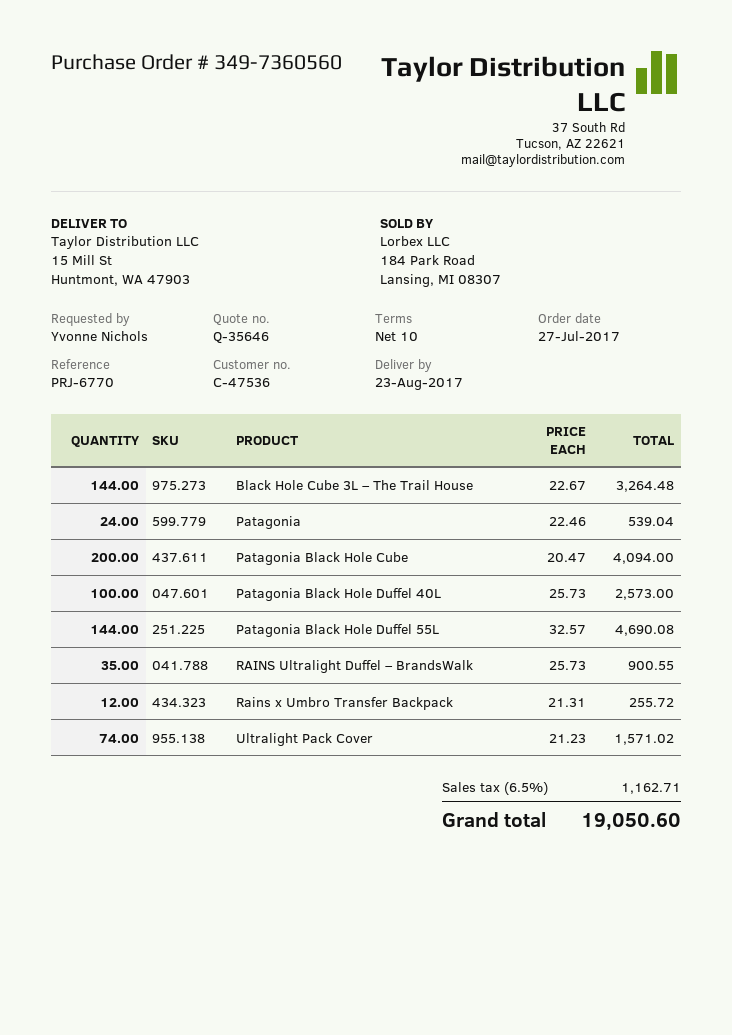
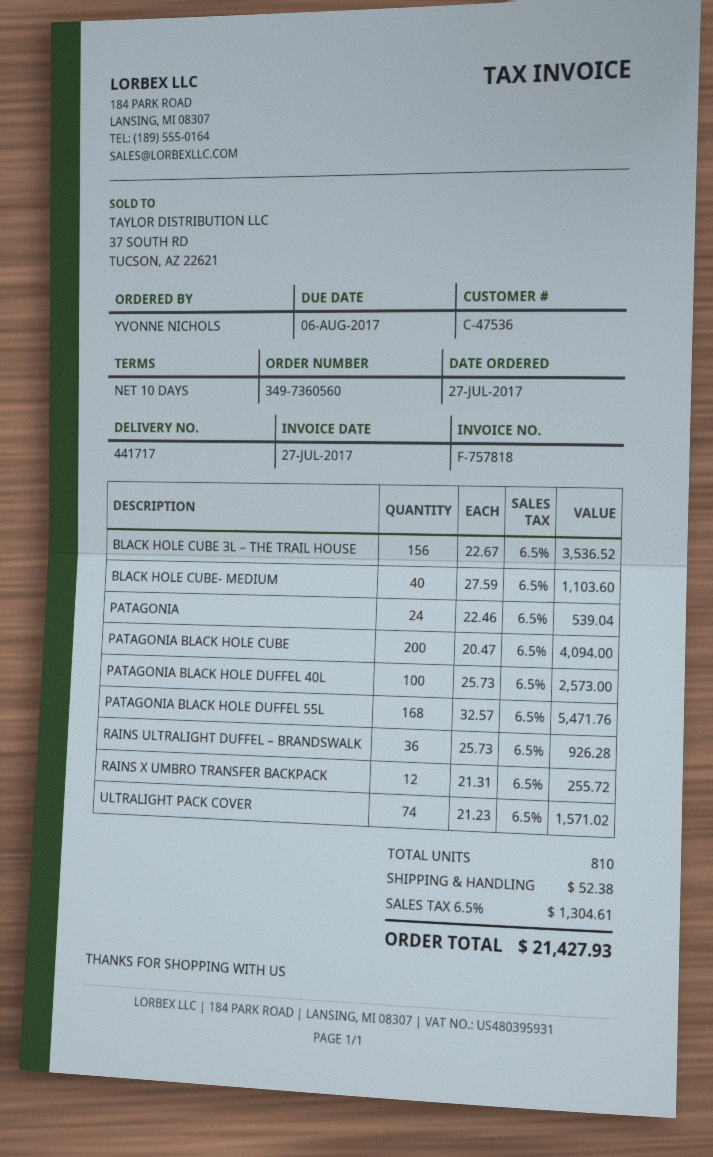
Black Hole Cube 3L – The Trail House: 144 x 22.67 = 3264.48 -> 156 x 22.67 = 3536.52
Patagonia Black Hole Duffel 55L: 144 x 32.57 = 4690.08 -> 168 x 32.57 = 5471.76
RAINS Ultralight Duffel – BrandsWalk: 35 x 25.73 = 900.55 -> 36 x 25.73 = 926.28
BLACK HOLE CUBE- MEDIUM: none -> 40 x 27.59 = 1103.60
shipping: none -> 52.38
tax: 6.5% = 1162.71 -> 6.5% = 1304.61
total: 19050.60 -> 21427.93

